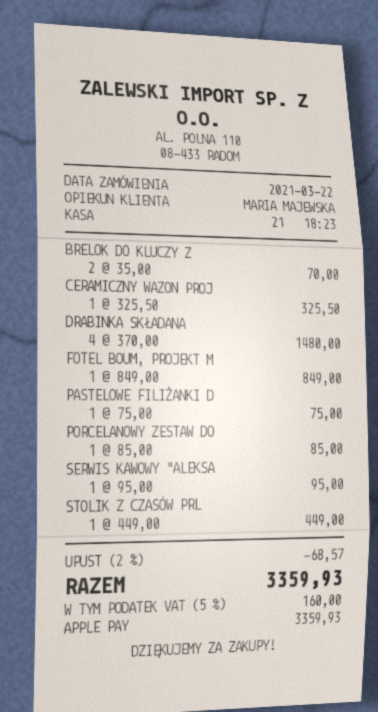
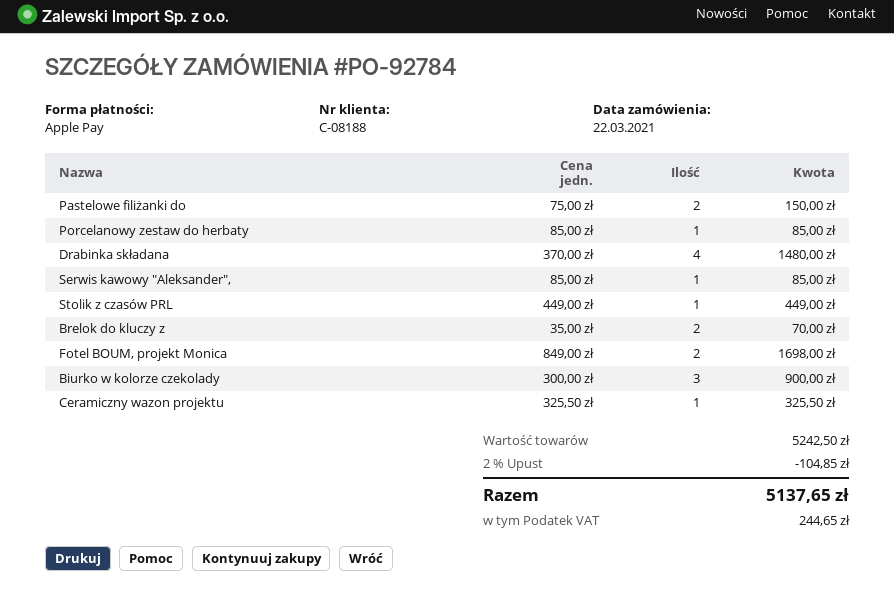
FOTEL BOUM, PROJEKT M: 1 x 849.00 = 849.00 -> 2 x 849.00 = 1698.00
PASTELOWE FILIŻANKI D: 1 x 75.00 = 75.00 -> 2 x 75.00 = 150.00
SERWIS KAWOWY "ALEKSA: 1 x 95.00 = 95.00 -> 1 x 85.00 = 85.00
Biurko w kolorze czekolady: none -> 3 x 300.00 = 900.00
discount: 2% = 68.57 -> 2% = 104.85
tax: 160.00 -> 244.65
total: 3359.93 -> 5137.65

